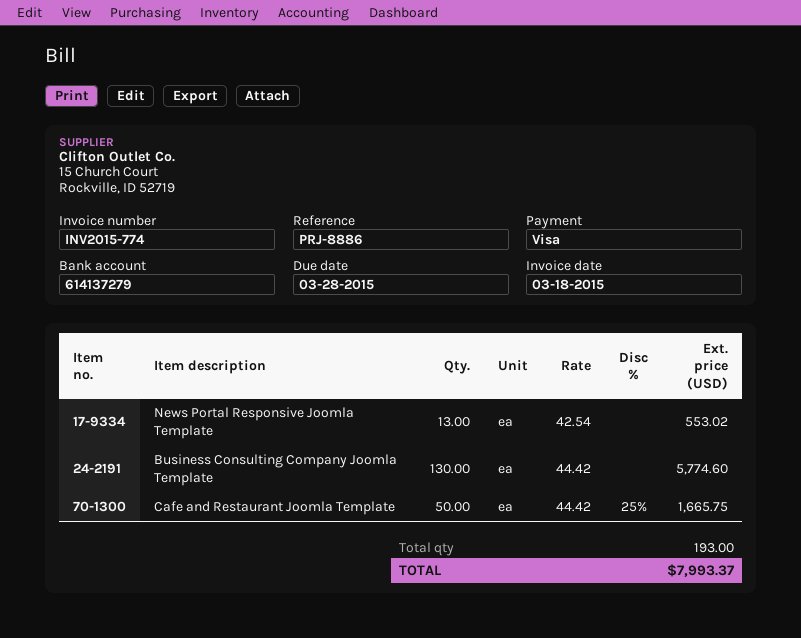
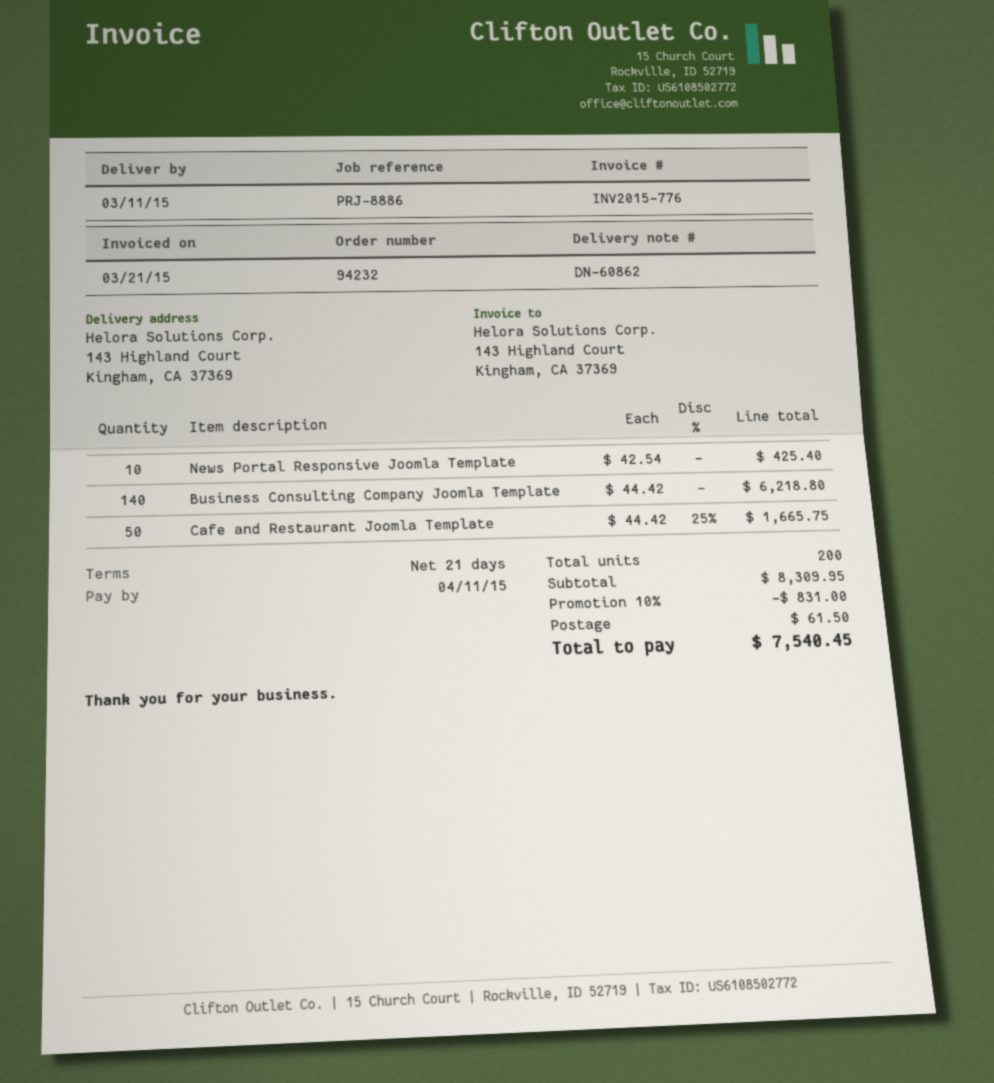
invoice number: INV2015-774 -> INV2015-776
invoice date: 2015-03-18 -> 2015-03-21
due date: 2015-03-28 -> 2015-04-11
News Portal Responsive Joomla Template: 13 x 42.54 = 553.02 -> 10 x 42.54 = 425.40
Business Consulting Company Joomla Template: 130 x 44.42 = 5774.60 -> 140 x 44.42 = 6218.80
total quantity: 193 -> 200
discount: none -> 10% = 831.00
shipping: none -> 61.50
total: 7993.37 -> 7540.45

